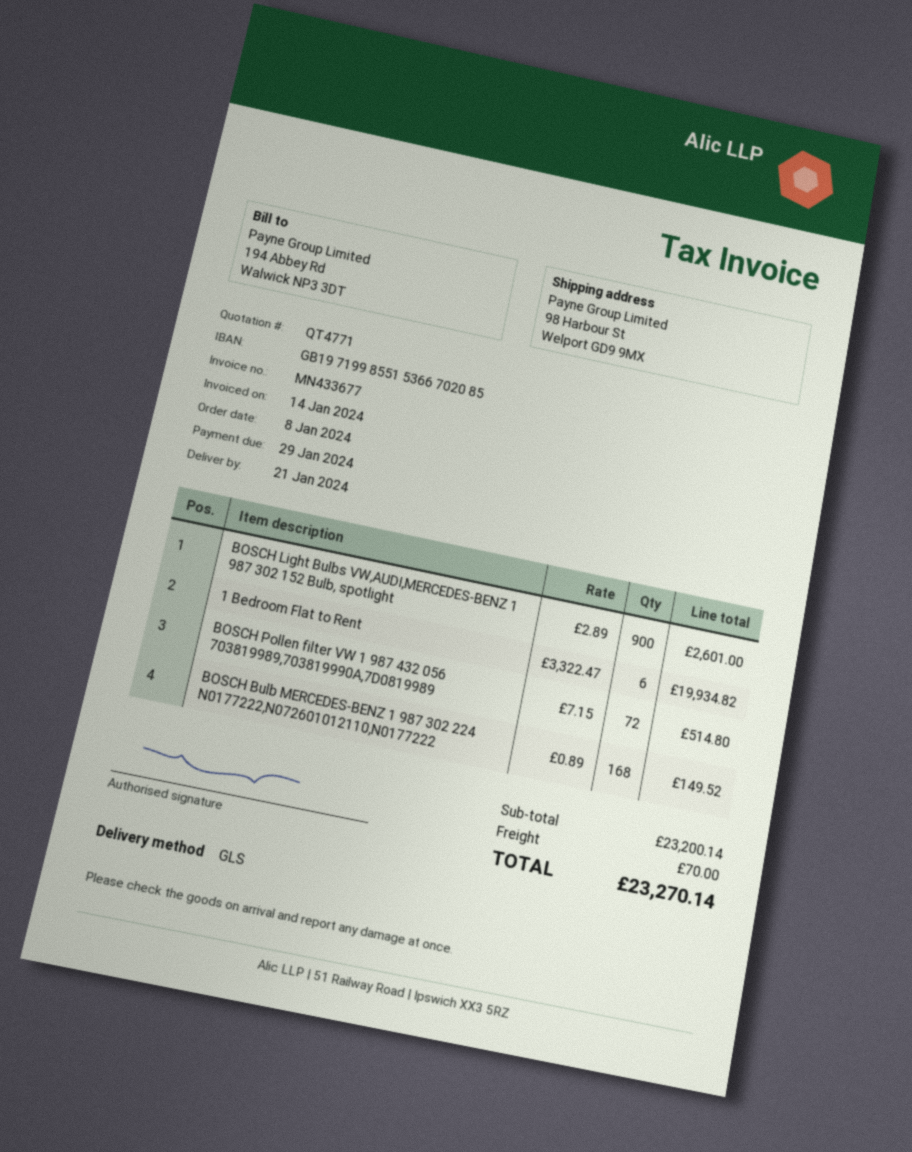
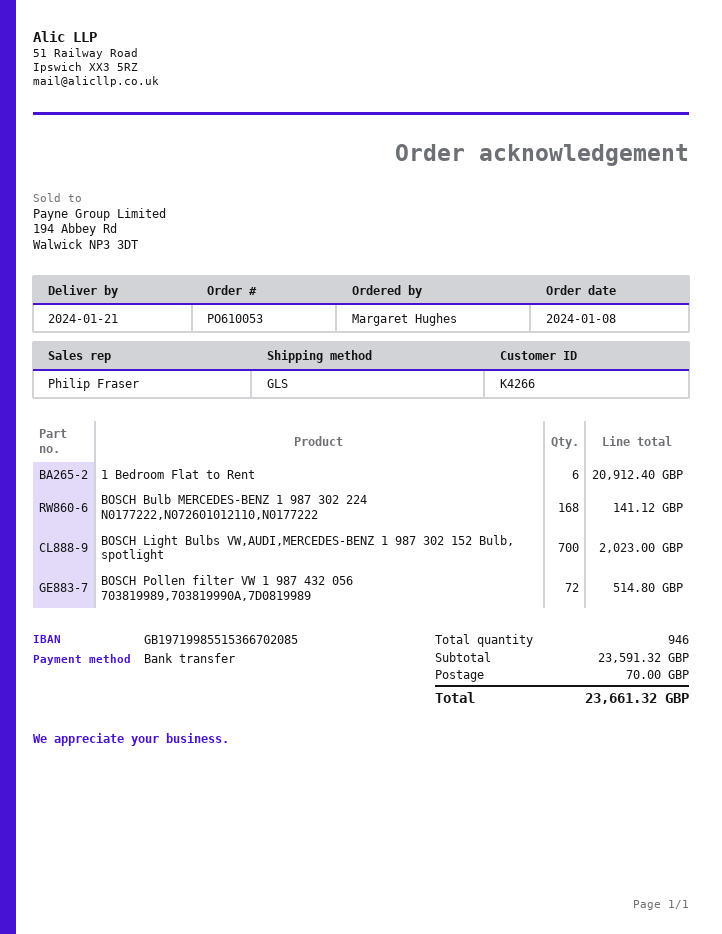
BOSCH Light Bulbs VW,AUDI,MERCEDES-BENZ 1 987 302 152 Bulb, spotlight: 900 for 2601.00 -> 700 for 2023.00
1 Bedroom Flat to Rent: 6 for 19934.82 -> 6 for 20912.40
BOSCH Bulb MERCEDES-BENZ 1 987 302 224 N0177222,N072601012110,N0177222: 168 for 149.52 -> 168 for 141.12
subtotal: 23200.14 -> 23591.32
total: 23270.14 -> 23661.32

